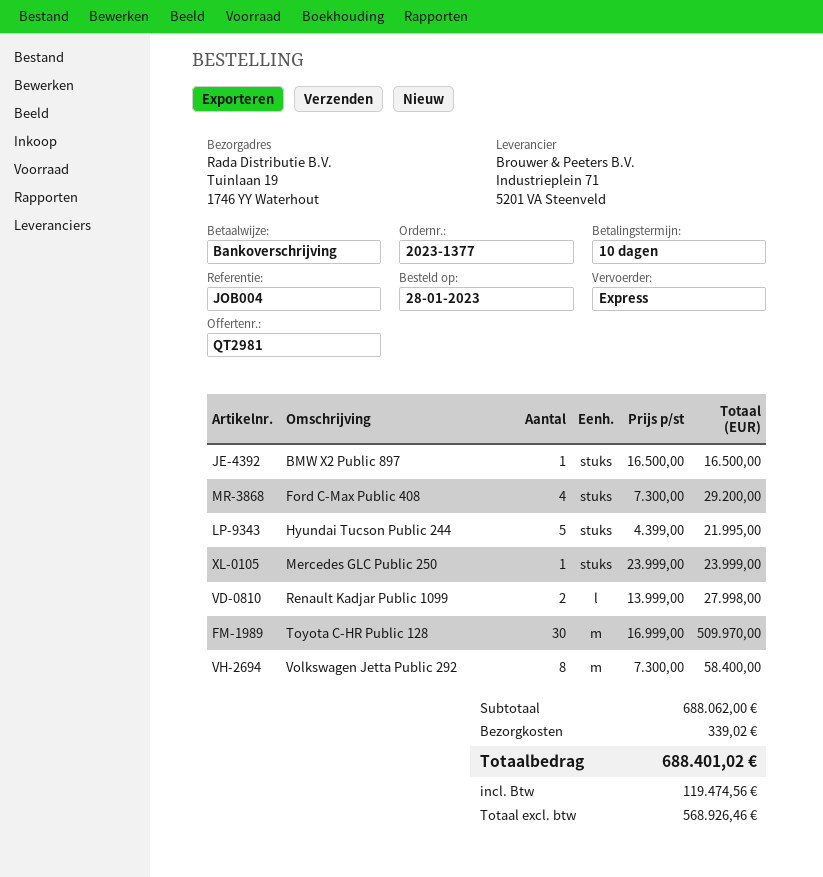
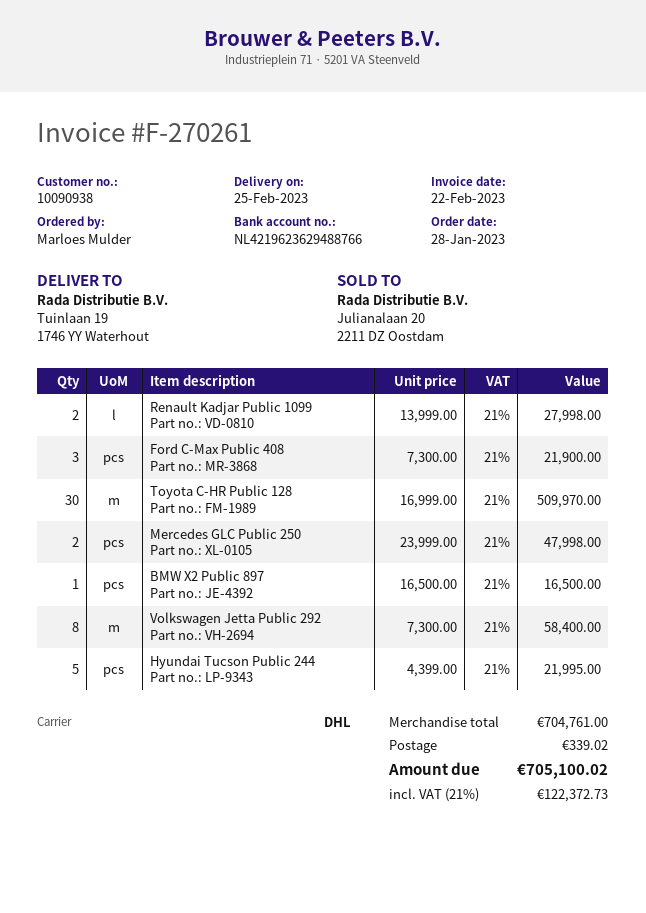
shipping method: express -> DHL
Ford C-Max Public 408: 4 x 7300.00 = 29200.00 -> 3 x 7300.00 = 21900.00
Mercedes GLC Public 250: 1 x 23999.00 = 23999.00 -> 2 x 23999.00 = 47998.00
subtotal: 688062.00 -> 704761.00
tax: 119474.56 -> 122372.73
total: 688401.02 -> 705100.02

